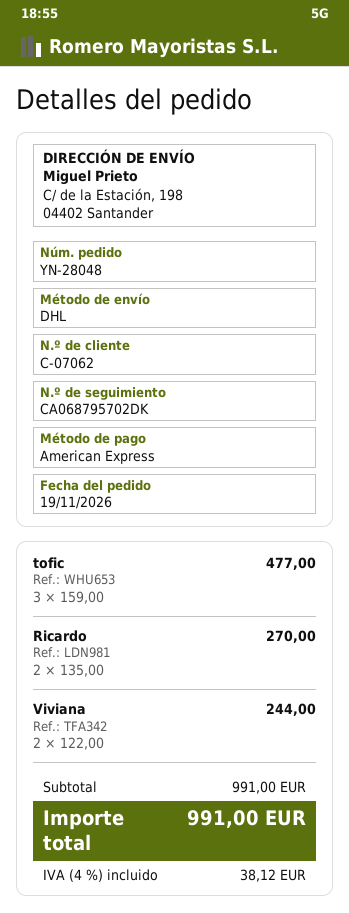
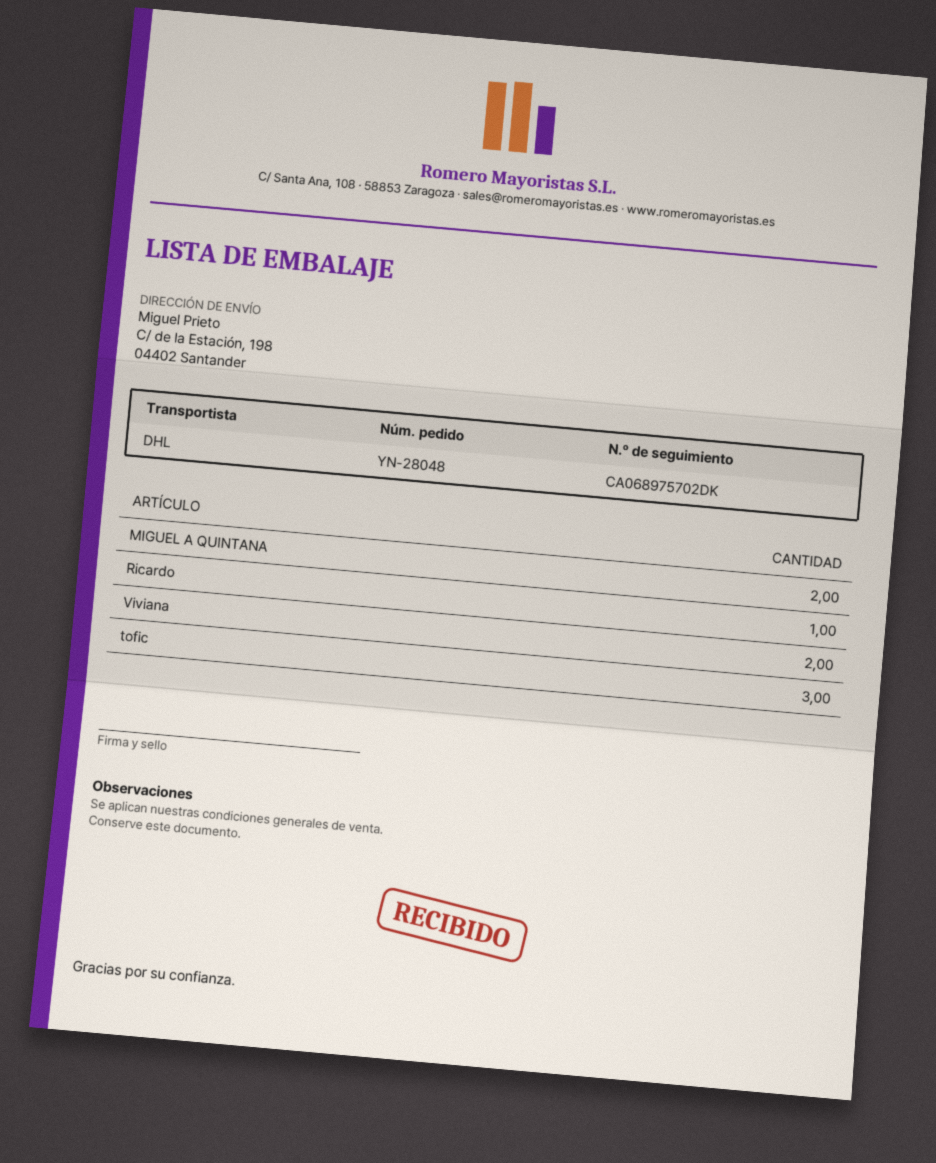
tracking number: CA068795702DK -> CA068975702DK
Ricardo: 2 -> 1
MIGUEL A QUINTANA: none -> 2

